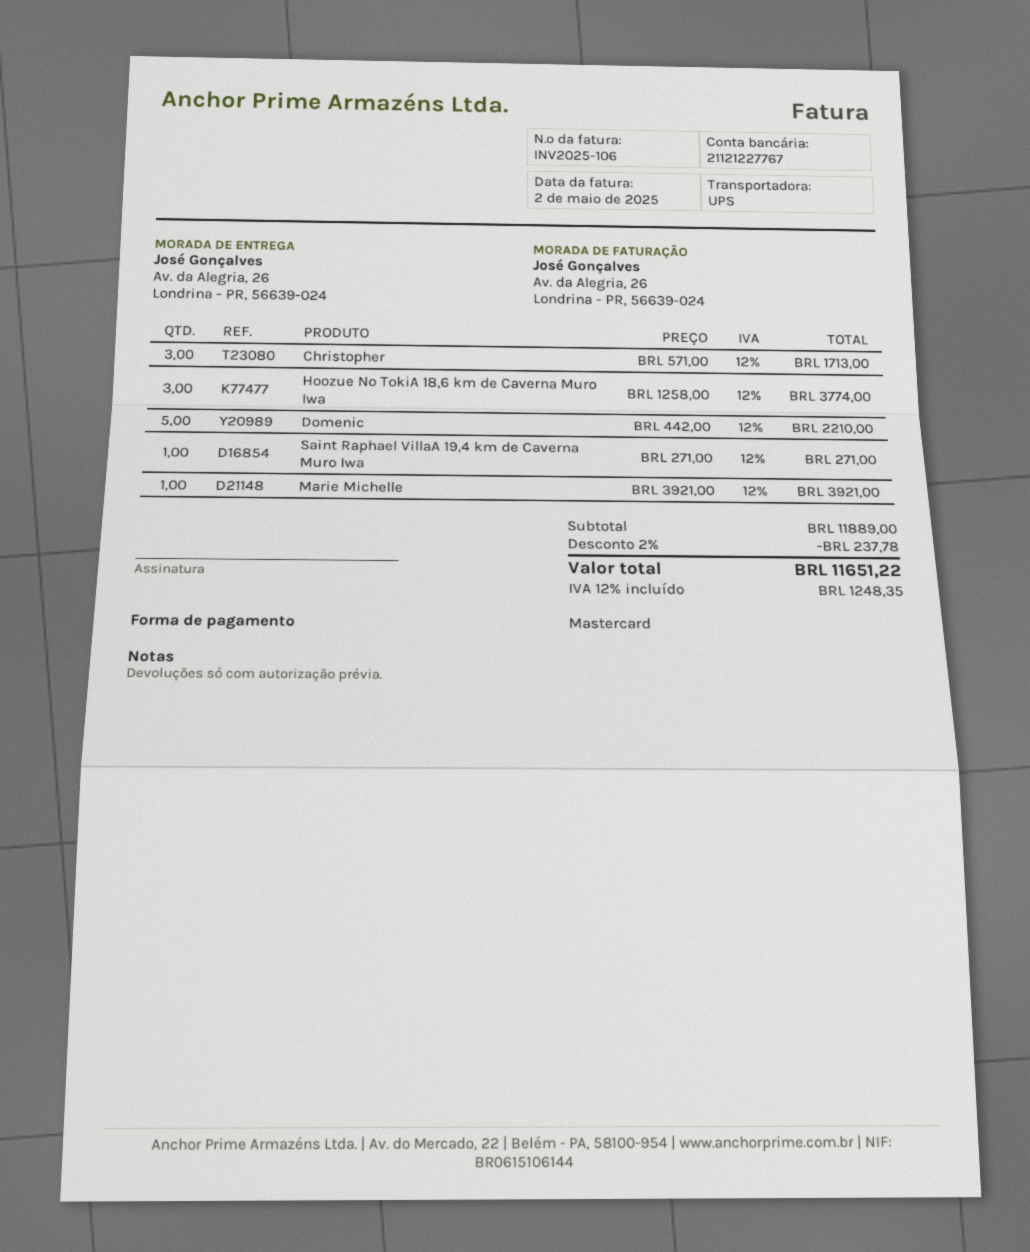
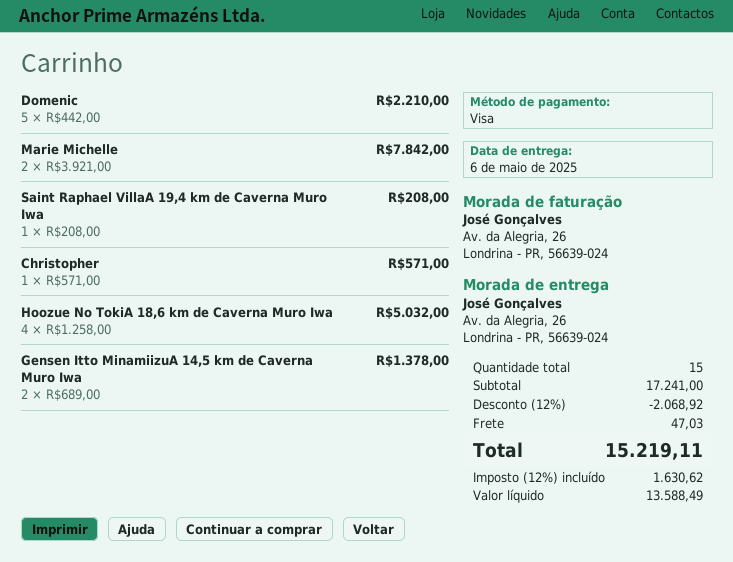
payment method: Mastercard -> Visa
Christopher: 3 x 571.00 = 1713.00 -> 1 x 571.00 = 571.00
Hoozue No TokiA 18,6 km de Caverna Muro Iwa: 3 x 1258.00 = 3774.00 -> 4 x 1258.00 = 5032.00
Saint Raphael VillaA 19,4 km de Caverna Muro Iwa: 1 x 271.00 = 271.00 -> 1 x 208.00 = 208.00
Marie Michelle: 1 x 3921.00 = 3921.00 -> 2 x 3921.00 = 7842.00
Gensen Itto MinamiizuA 14,5 km de Caverna Muro Iwa: none -> 2 x 689.00 = 1378.00
subtotal: 11889.00 -> 17241.00
discount: 2% = 237.78 -> 12% = 2068.92
shipping: none -> 47.03
tax: 12% = 1248.35 -> 12% = 1630.62
total: 11651.22 -> 15219.11

